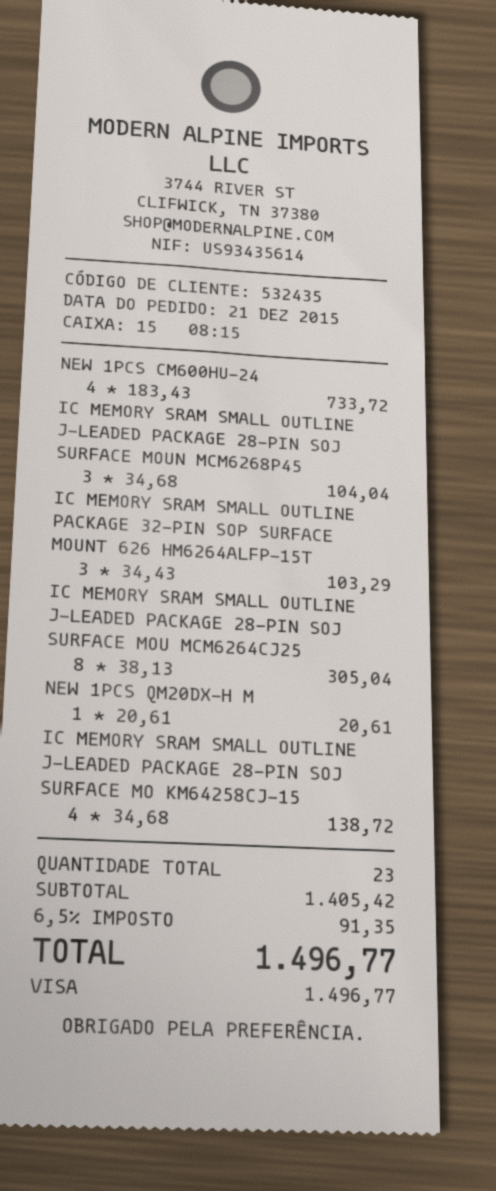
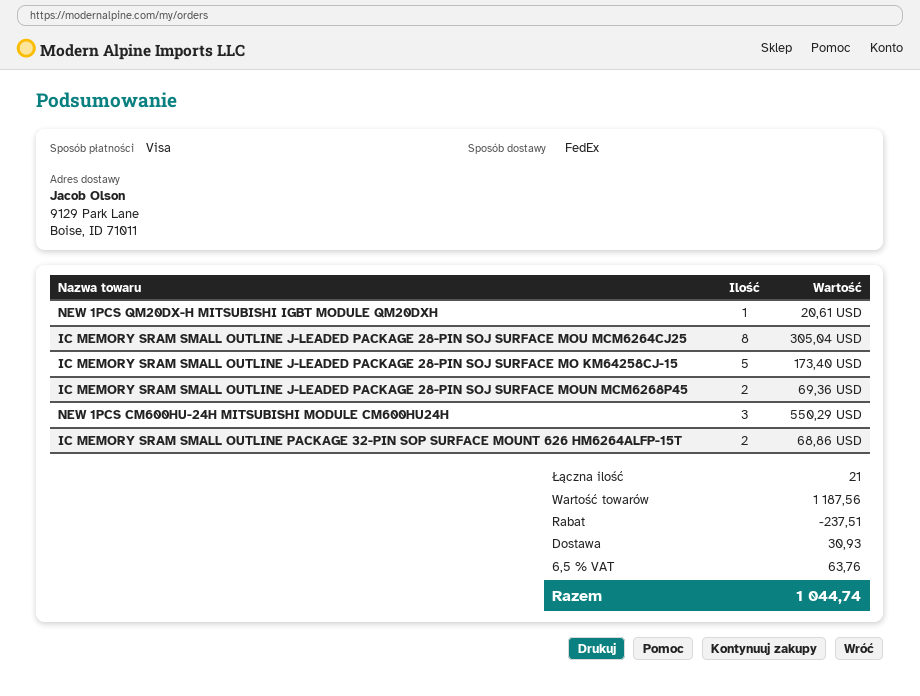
NEW 1PCS CM600HU-24: 4 for 733.72 -> 3 for 550.29
IC MEMORY SRAM SMALL OUTLINE J-LEADED PACKAGE 28-PIN SOJ SURFACE MOUN MCM6268P45: 3 for 104.04 -> 2 for 69.36
IC MEMORY SRAM SMALL OUTLINE PACKAGE 32-PIN SOP SURFACE MOUNT 626 HM6264ALFP-15T: 3 for 103.29 -> 2 for 68.86
IC MEMORY SRAM SMALL OUTLINE J-LEADED PACKAGE 28-PIN SOJ SURFACE MO KM64258CJ-15: 4 for 138.72 -> 5 for 173.40
total quantity: 23 -> 21
subtotal: 1405.42 -> 1187.56
discount: none -> 237.51
shipping: none -> 30.93
tax: 6.5% = 91.35 -> 6.5% = 63.76
total: 1496.77 -> 1044.74

